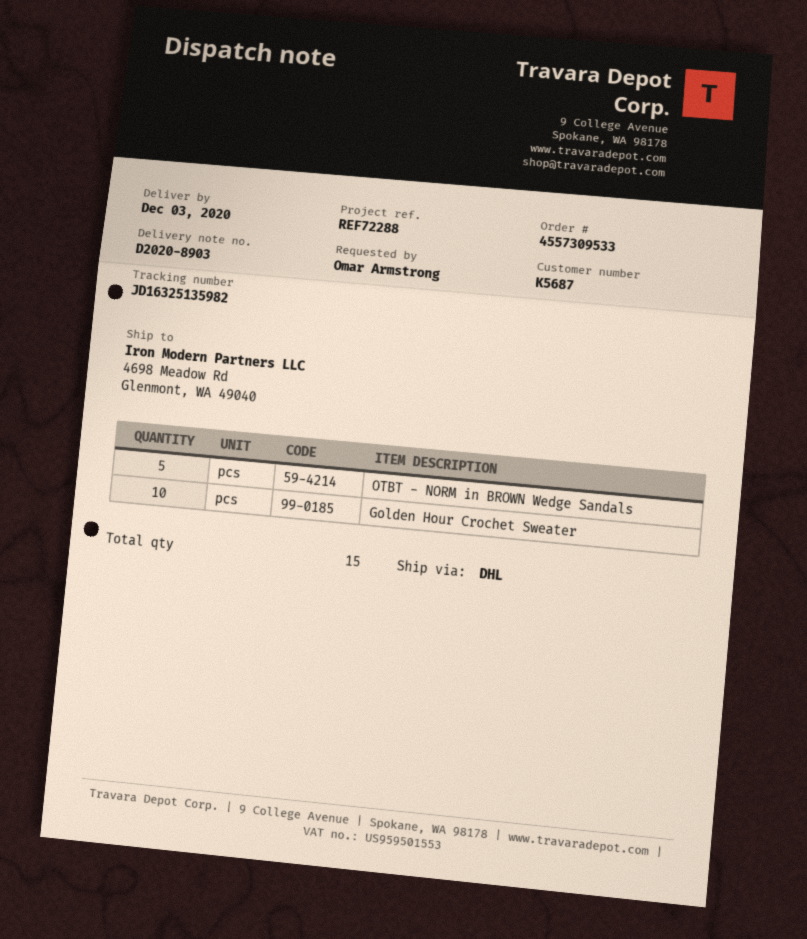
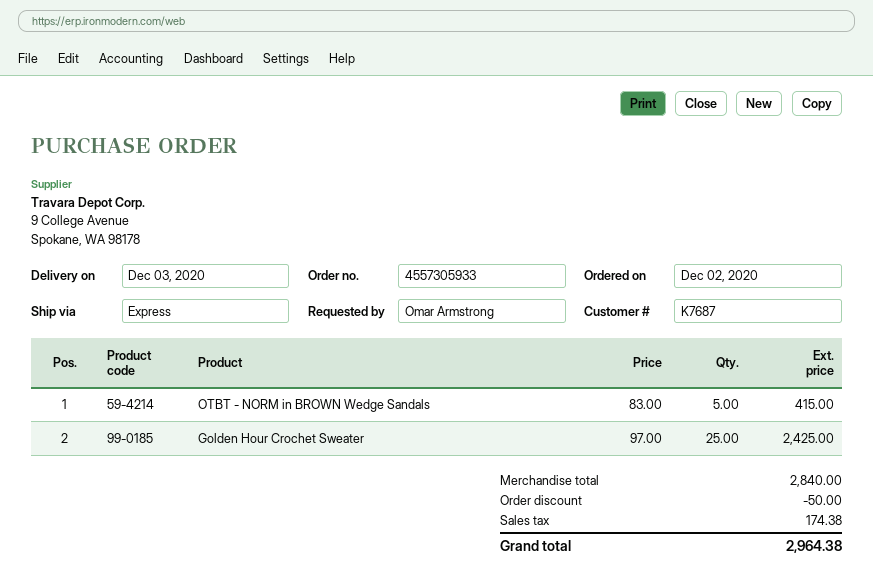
order number: 4557309533 -> 4557305933
customer number: K5687 -> K7687
shipping method: DHL -> express
Golden Hour Crochet Sweater: 10 -> 25

